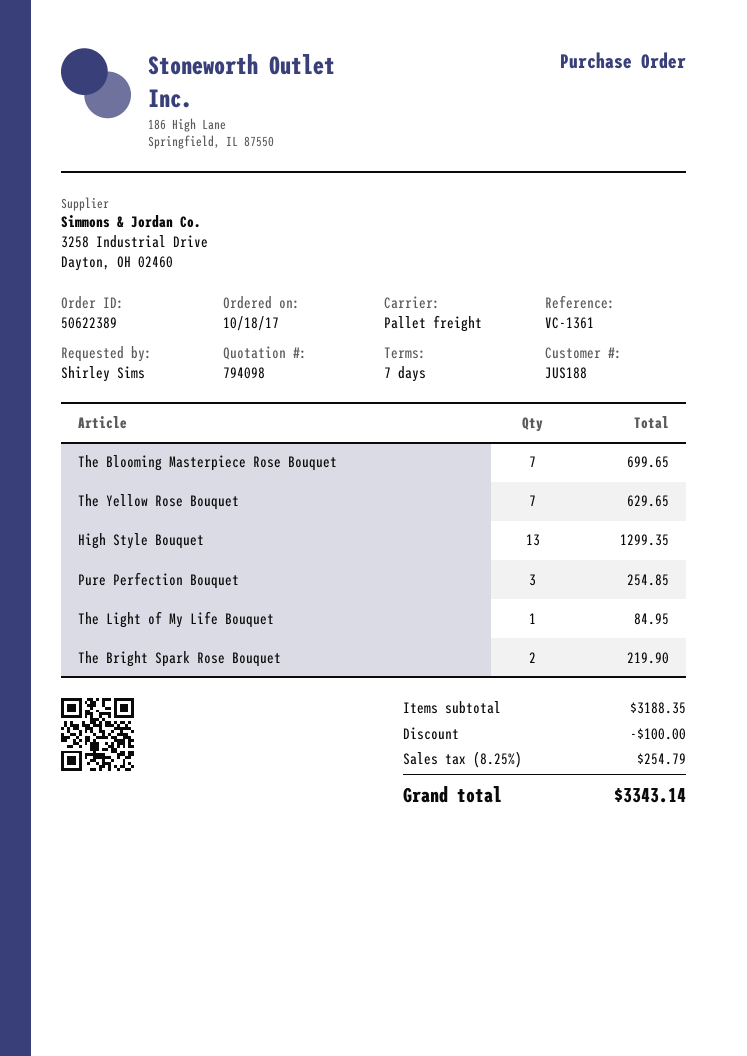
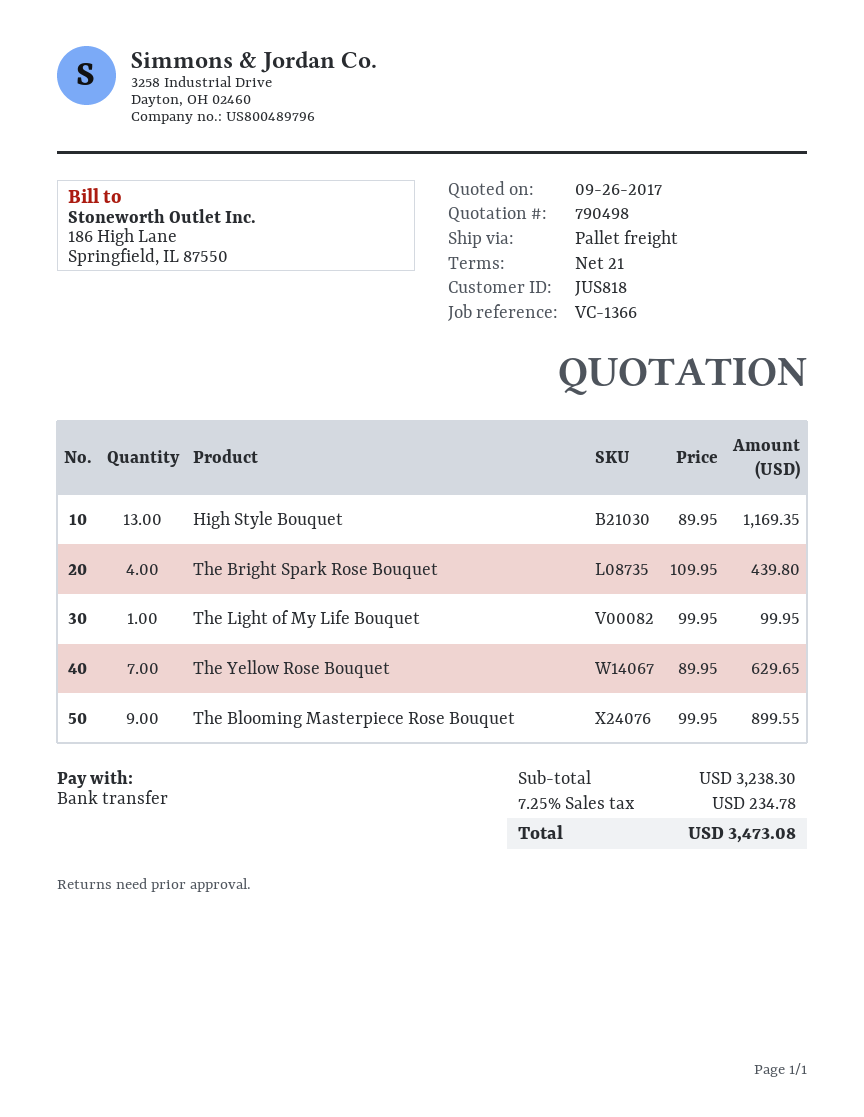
quote number: 794098 -> 790498
payment terms: 7 days -> 21 days
customer number: JUS188 -> JUS818
reference: VC-1361 -> VC-1366
The Blooming Masterpiece Rose Bouquet: 7 for 699.65 -> 9 for 899.55
High Style Bouquet: 13 for 1299.35 -> 13 for 1169.35
Pure Perfection Bouquet: 3 for 254.85 -> none
The Light of My Life Bouquet: 1 for 84.95 -> 1 for 99.95
The Bright Spark Rose Bouquet: 2 for 219.90 -> 4 for 439.80
subtotal: 3188.35 -> 3238.30
discount: 100.00 -> none
tax: 8.25% = 254.79 -> 7.25% = 234.78
total: 3343.14 -> 3473.08

